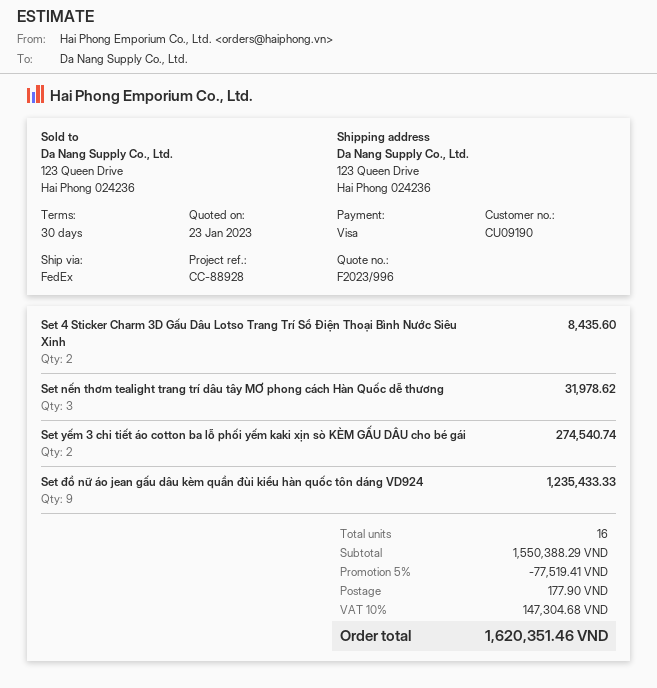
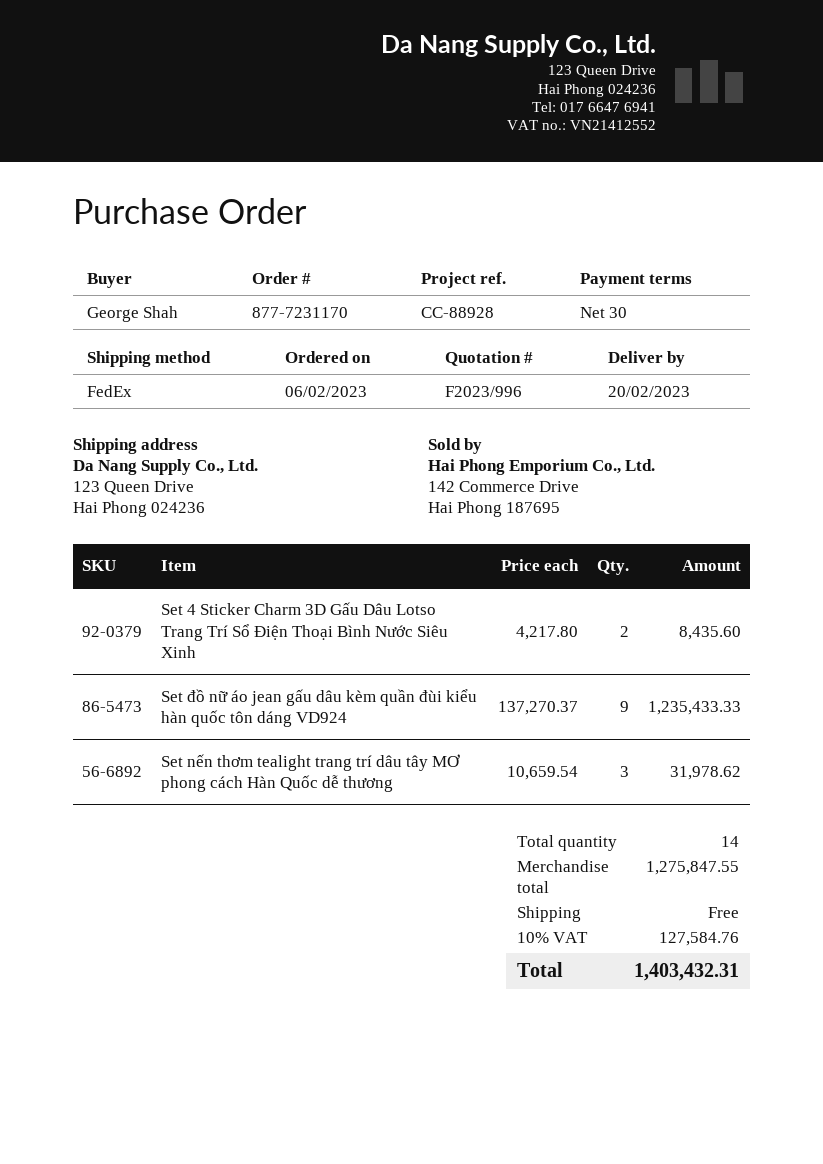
Set yếm 3 chi tiết áo cotton ba lỗ phối yếm kaki xịn sò KÈM GẤU DÂU cho bé gái: 2 for 274540.74 -> none
total quantity: 16 -> 14
subtotal: 1550388.29 -> 1275847.55
discount: 5% = 77519.41 -> none
shipping: 177.90 -> 0.00
tax: 10% = 147304.68 -> 10% = 127584.76
total: 1620351.46 -> 1403432.31

